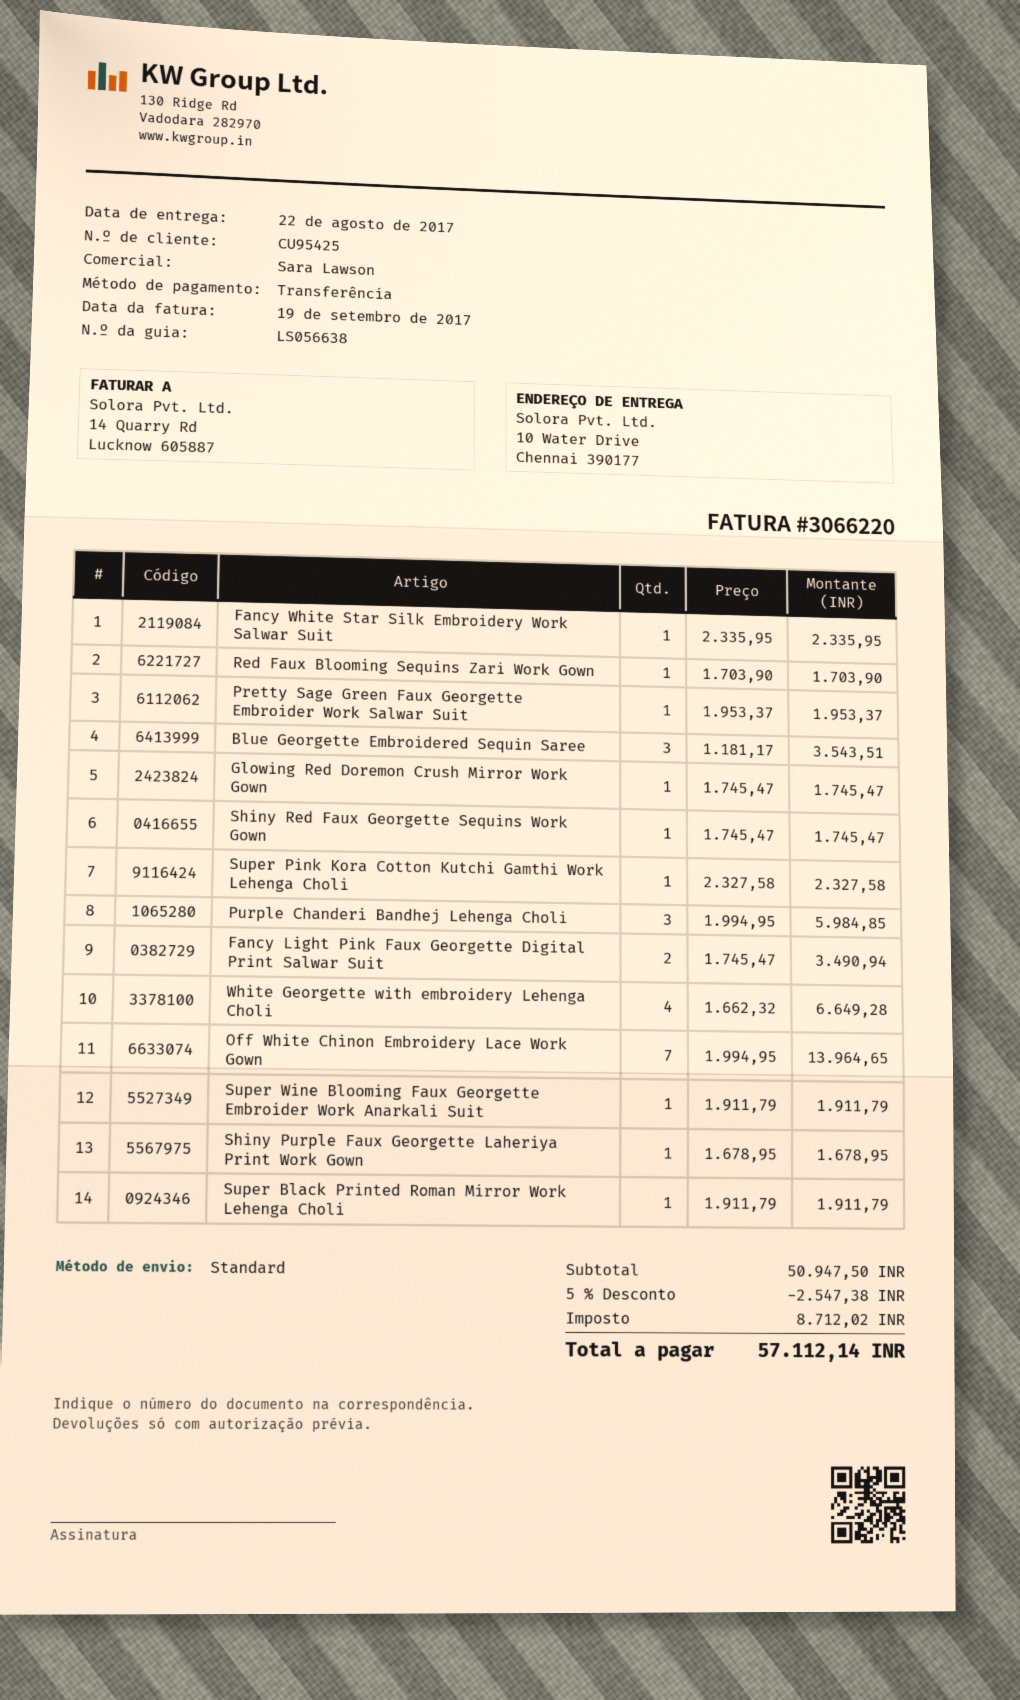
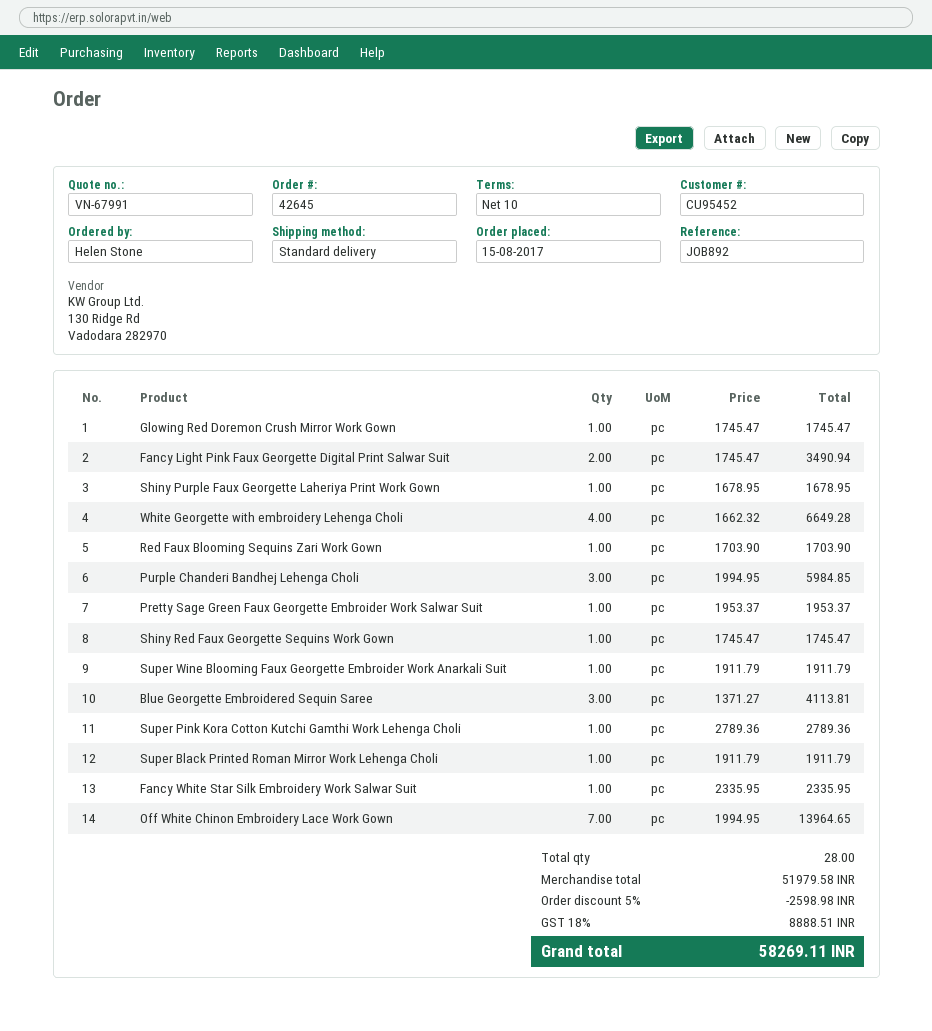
customer number: CU95425 -> CU95452
Blue Georgette Embroidered Sequin Saree: 3 x 1181.17 = 3543.51 -> 3 x 1371.27 = 4113.81
Super Pink Kora Cotton Kutchi Gamthi Work Lehenga Choli: 1 x 2327.58 = 2327.58 -> 1 x 2789.36 = 2789.36
subtotal: 50947.50 -> 51979.58
discount: 5% = 2547.38 -> 5% = 2598.98
tax: 8712.02 -> 8888.51
total: 57112.14 -> 58269.11

